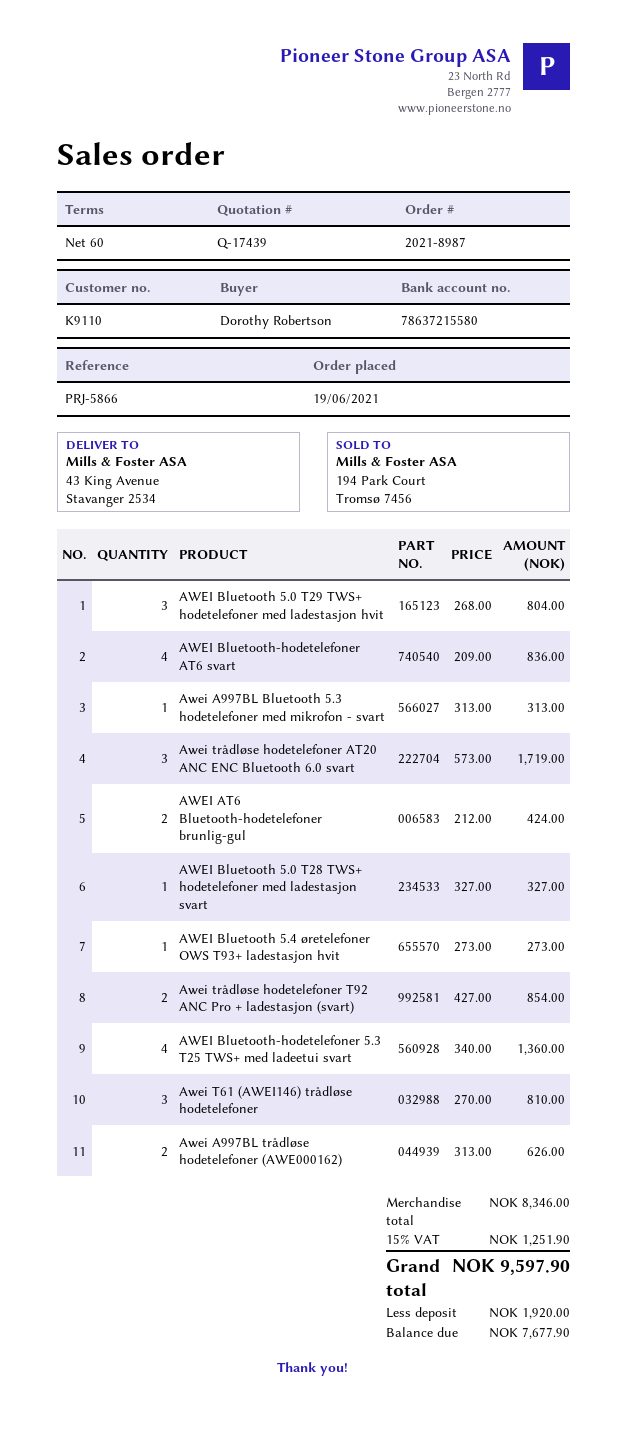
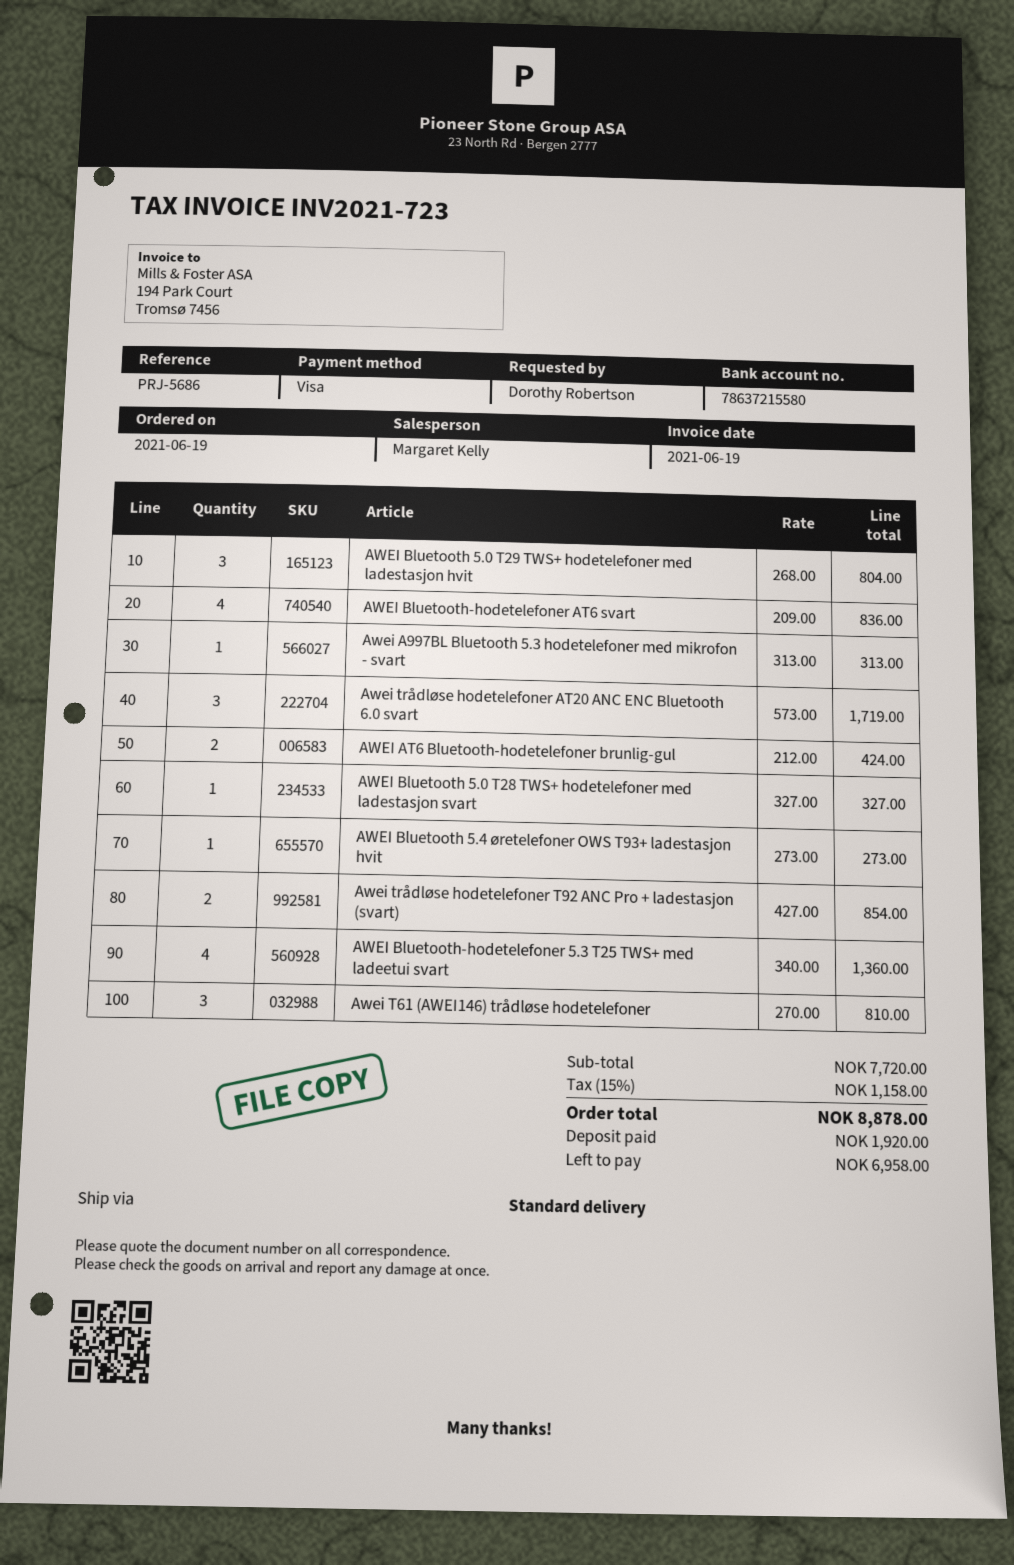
reference: PRJ-5866 -> PRJ-5686
Awei A997BL trådløse hodetelefoner (AWE000162): 2 x 313.00 = 626.00 -> none
subtotal: 8346.00 -> 7720.00
tax: 15% = 1251.90 -> 15% = 1158.00
total: 9597.90 -> 8878.00
balance: 7677.90 -> 6958.00

